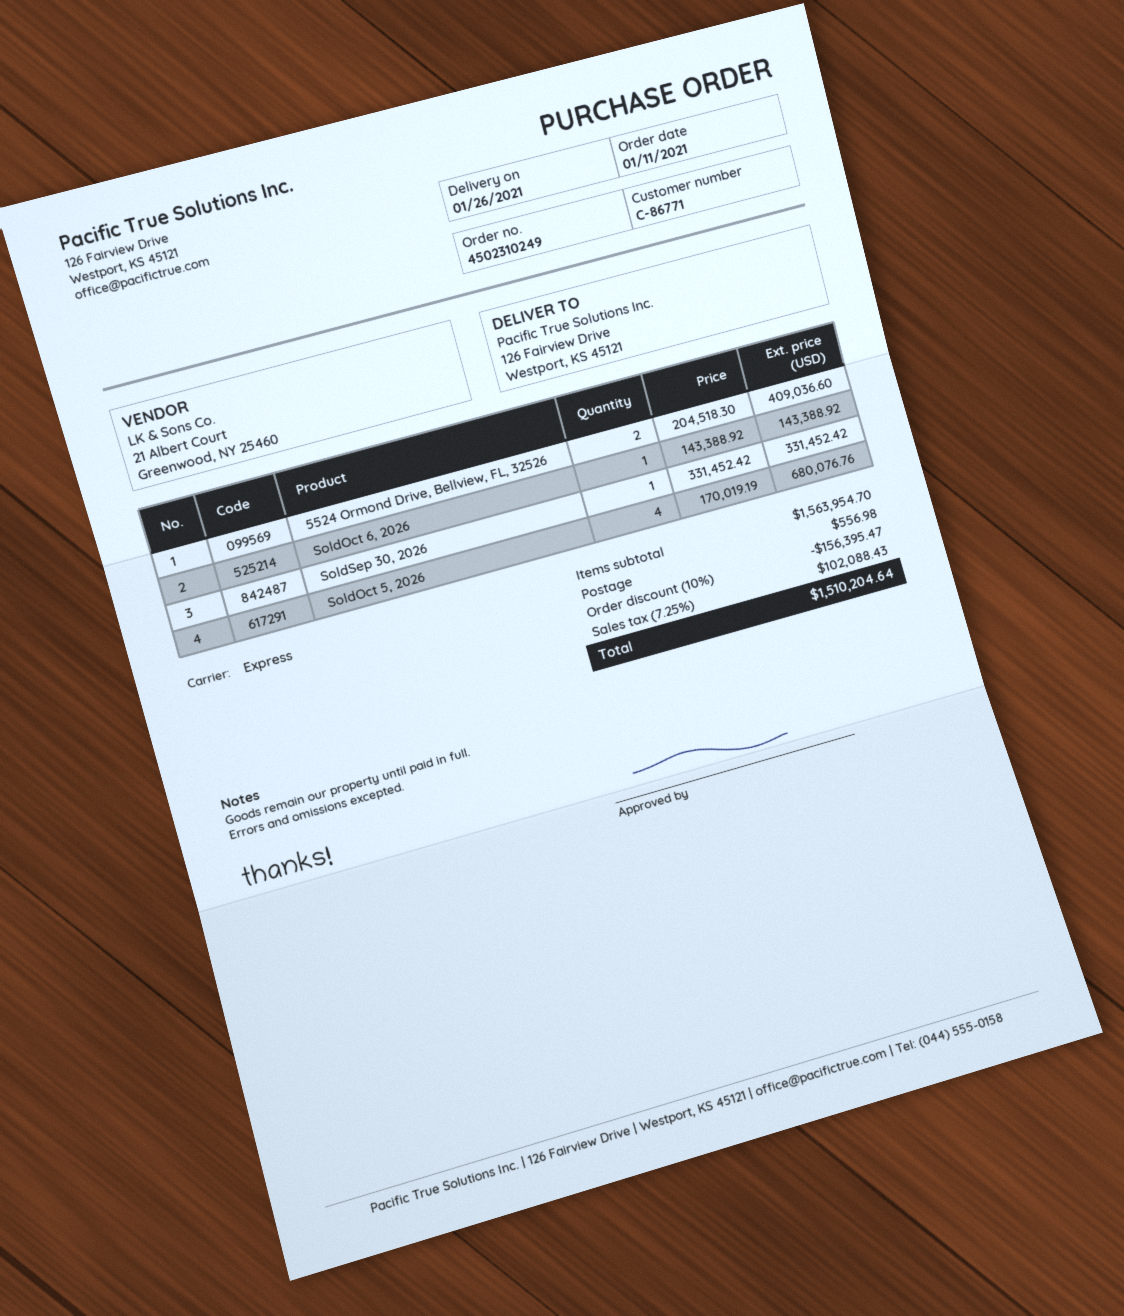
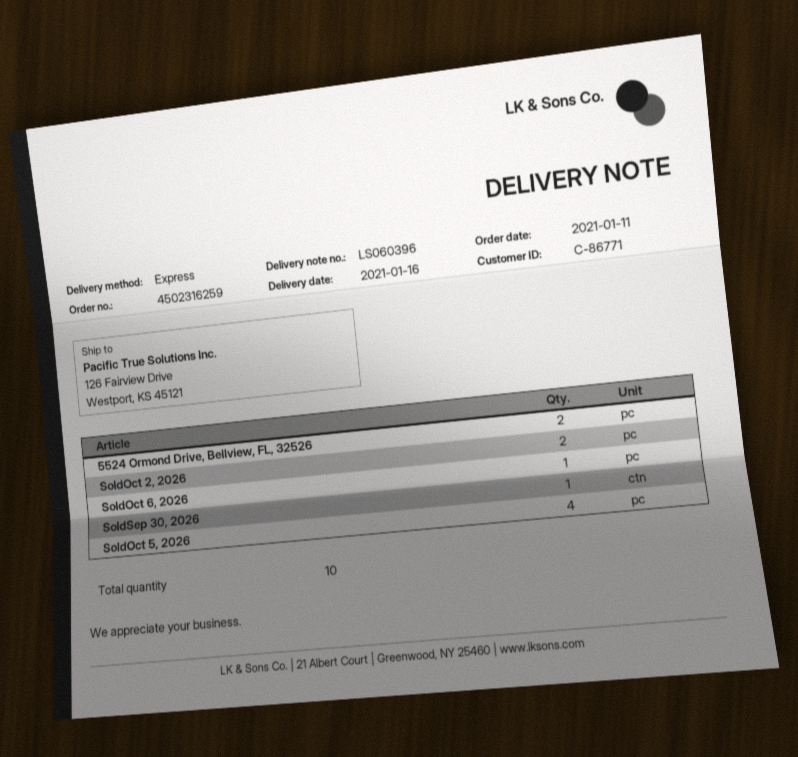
order number: 4502310249 -> 4502316259
delivery date: 2021-01-26 -> 2021-01-16
SoldOct 2, 2026: none -> 2

